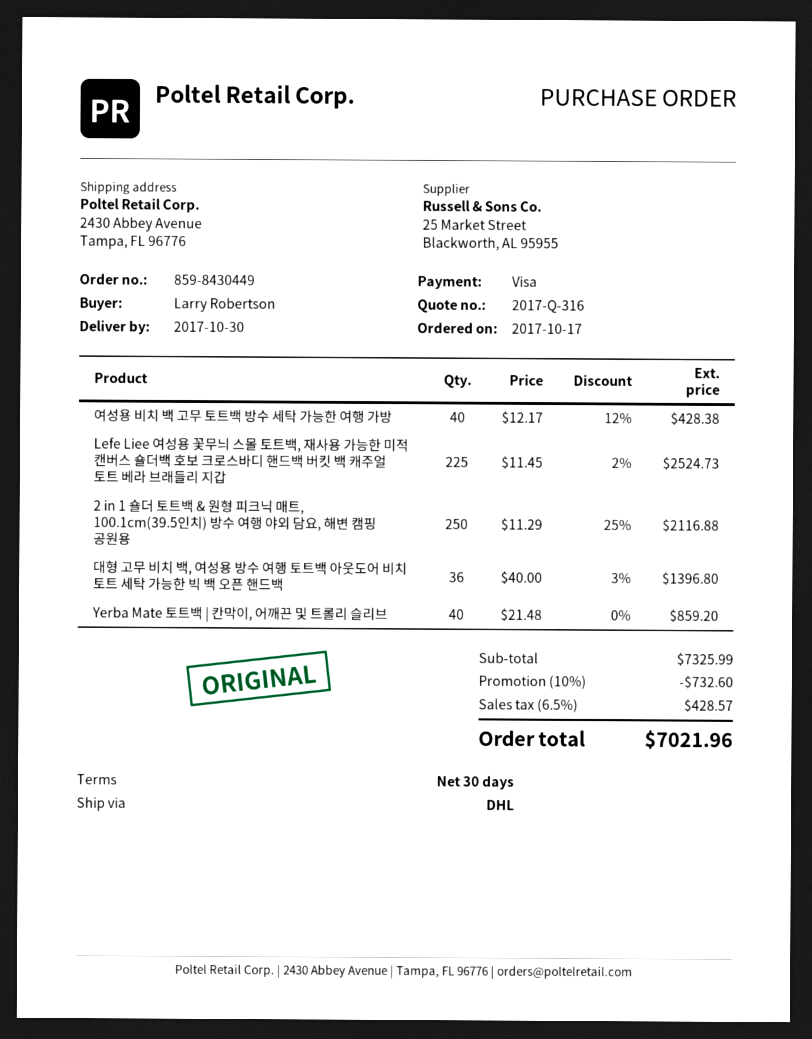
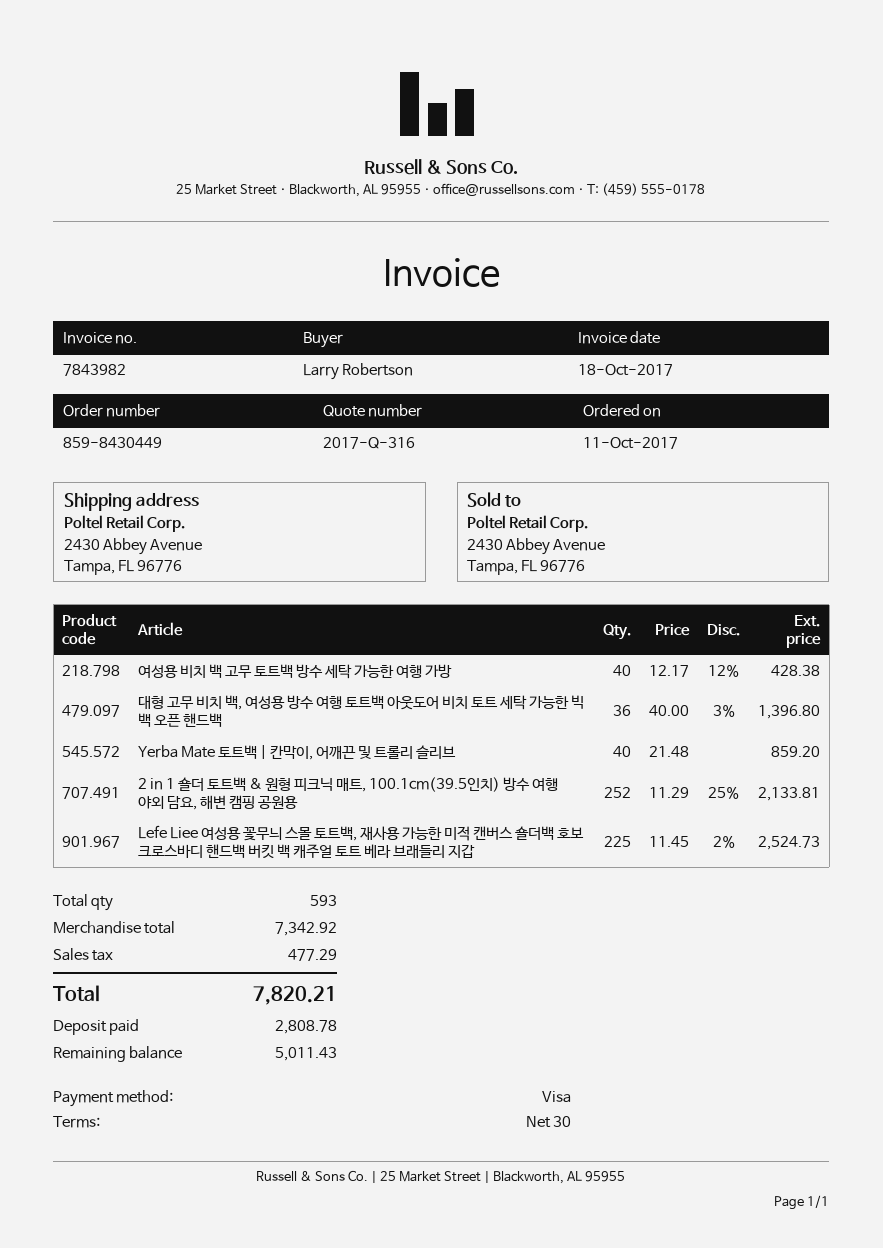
order date: 2017-10-17 -> 2017-10-11
2 in 1 숄더 토트백 & 원형 피크닉 매트, 100.1cm(39.5인치) 방수 여행 야외 담요, 해변 캠핑 공원용: 250 x 11.29 - 25% = 2116.88 -> 252 x 11.29 - 25% = 2133.81
subtotal: 7325.99 -> 7342.92
discount: 10% = 732.60 -> none
tax: 428.57 -> 477.29
total: 7021.96 -> 7820.21

